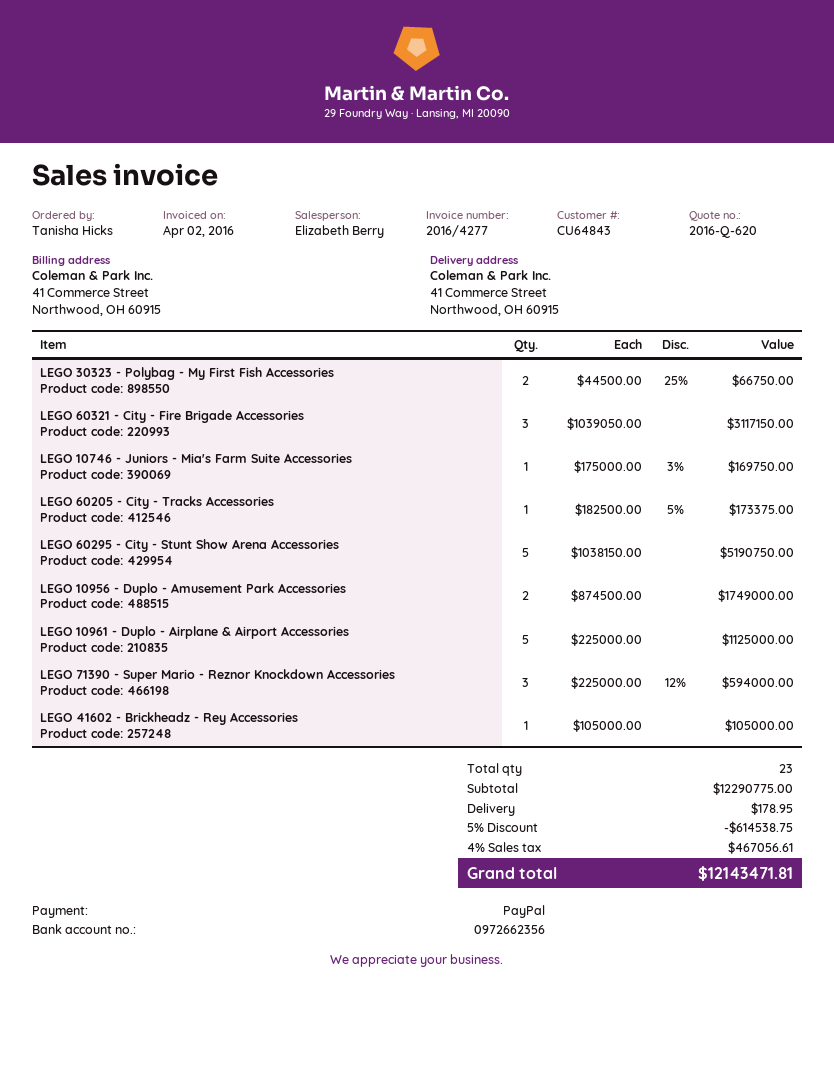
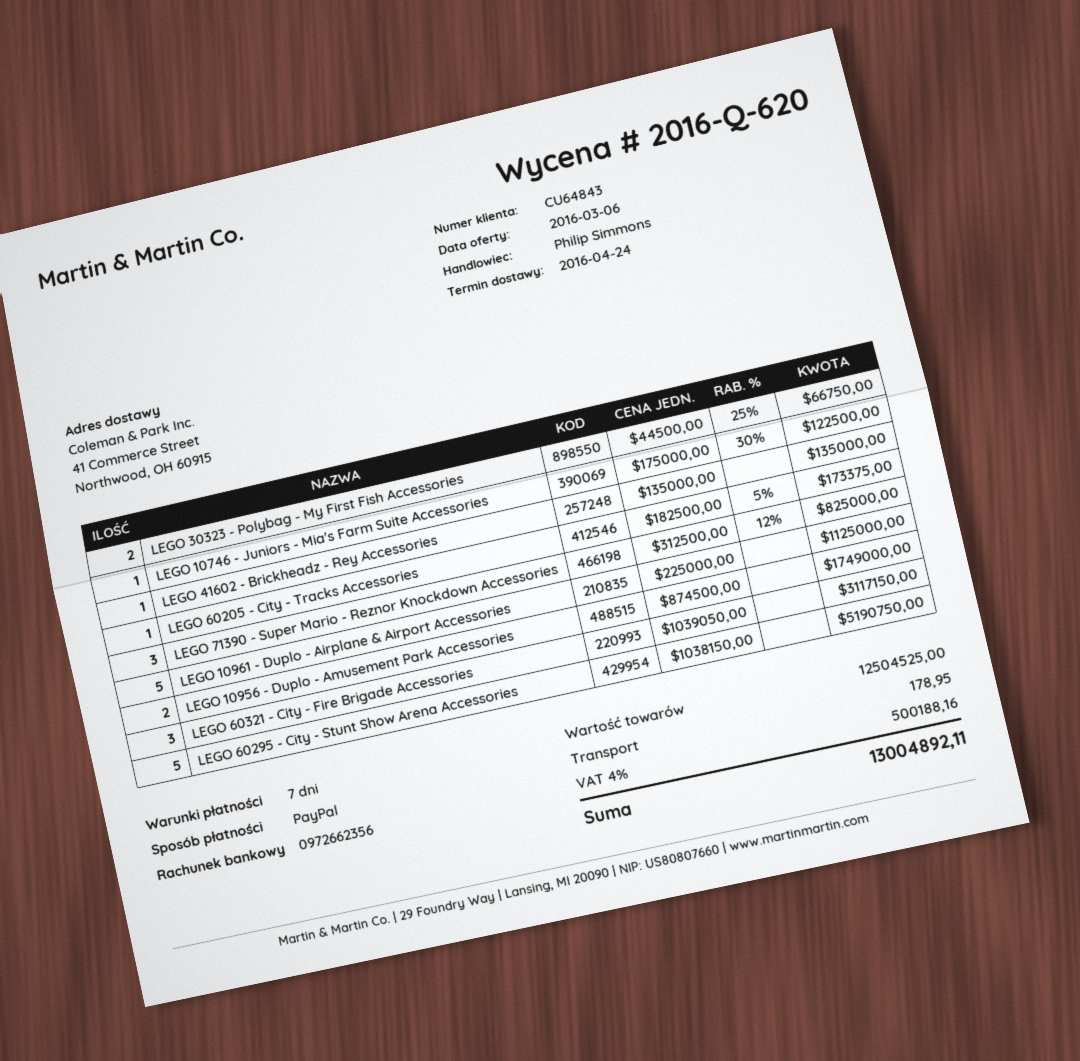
sales rep: Elizabeth Berry -> Philip Simmons
LEGO 10746 - Juniors - Mia's Farm Suite Accessories: 1 x 175000.00 - 3% = 169750.00 -> 1 x 175000.00 - 30% = 122500.00
LEGO 71390 - Super Mario - Reznor Knockdown Accessories: 3 x 225000.00 - 12% = 594000.00 -> 3 x 312500.00 - 12% = 825000.00
LEGO 41602 - Brickheadz - Rey Accessories: 1 x 105000.00 = 105000.00 -> 1 x 135000.00 = 135000.00
subtotal: 12290775.00 -> 12504525.00
discount: 5% = 614538.75 -> none
tax: 4% = 467056.61 -> 4% = 500188.16
total: 12143471.81 -> 13004892.11

